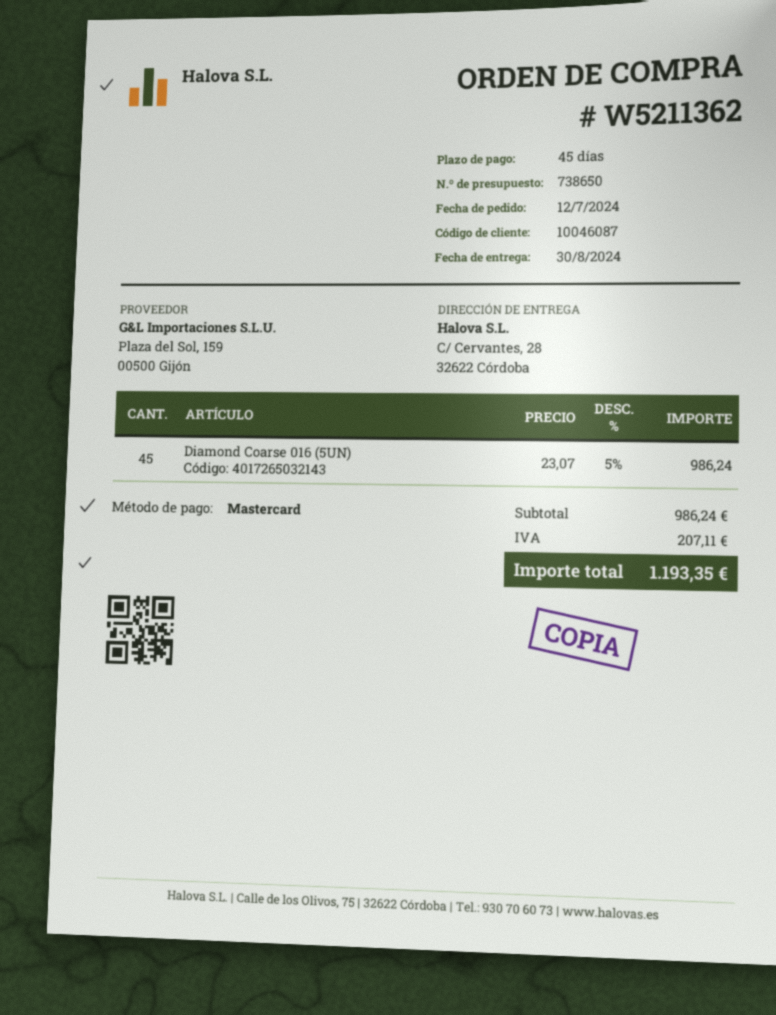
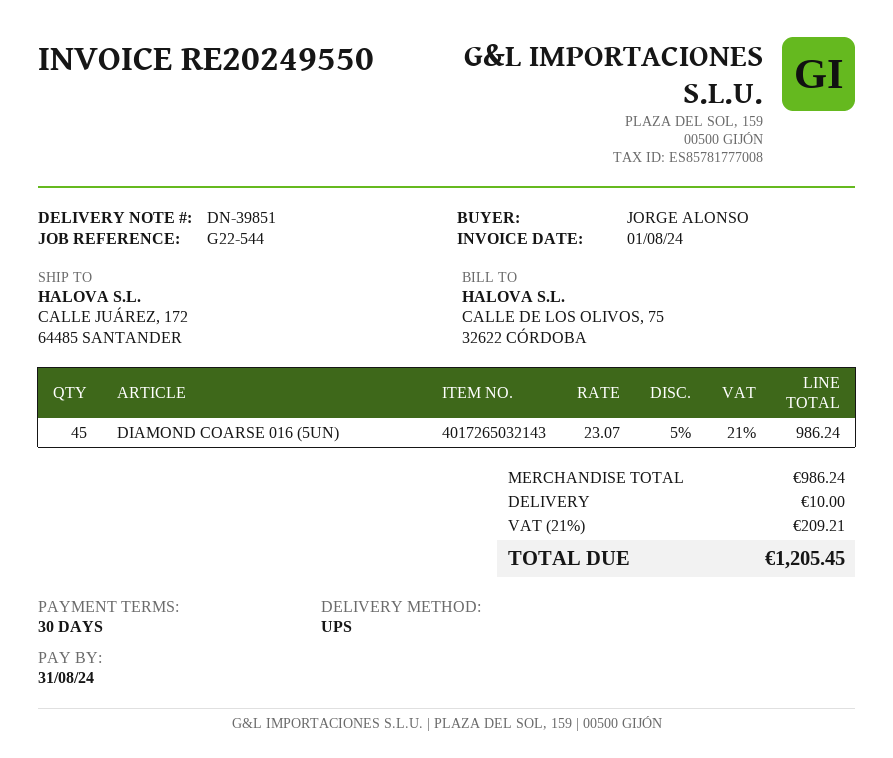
payment terms: 45 days -> 30 days
ship to: C/ Cervantes, 28, 32622 Córdoba -> CALLE JUÁREZ, 172, 64485 SANTANDER
shipping: none -> 10.00
tax: 207.11 -> 209.21
total: 1193.35 -> 1205.45

